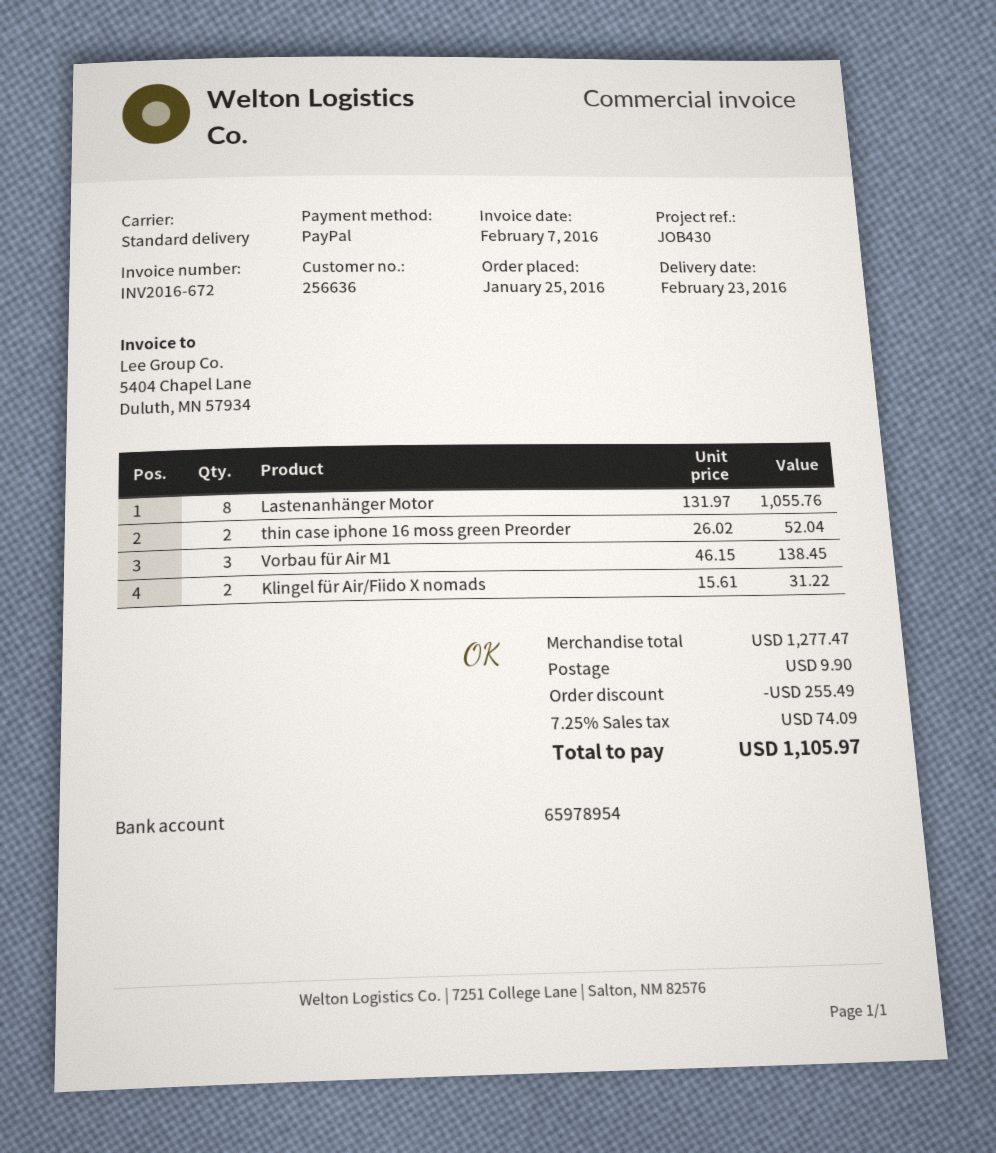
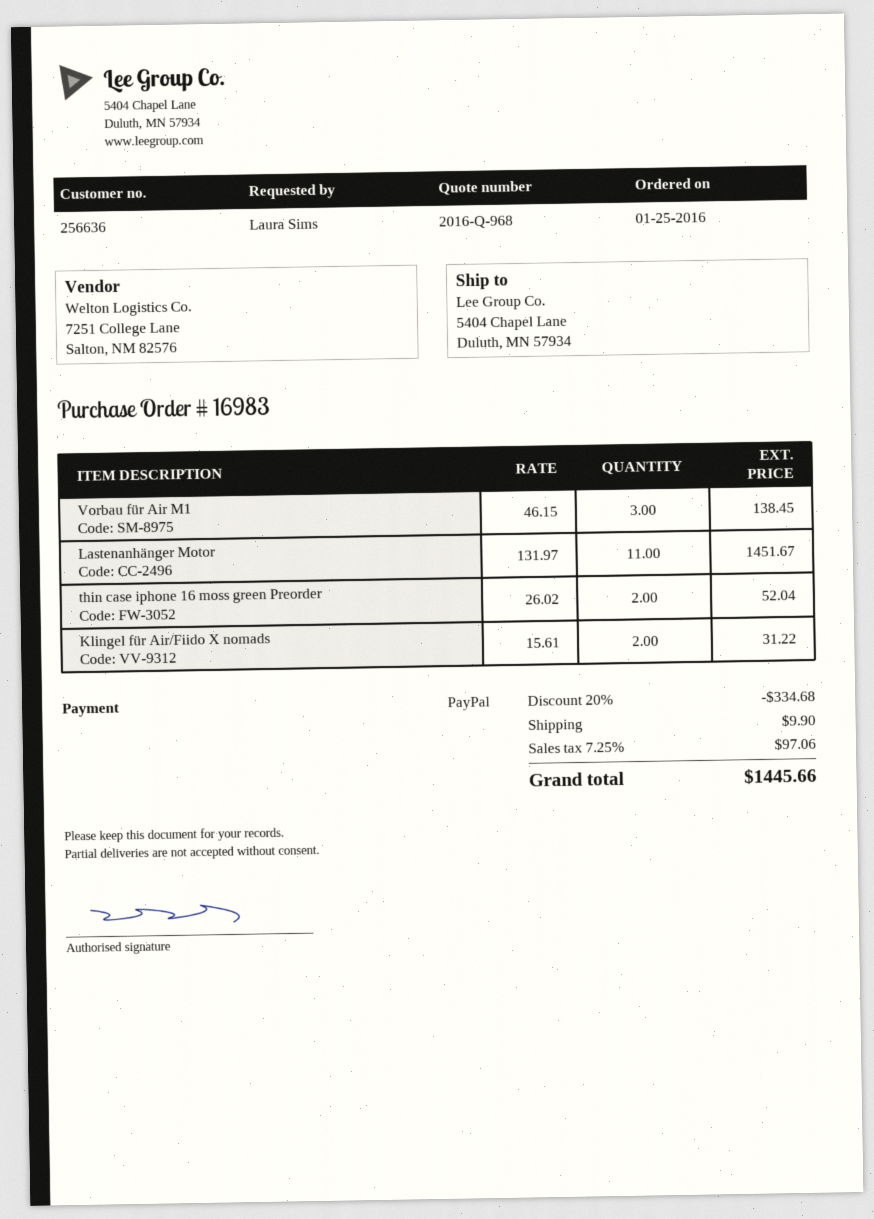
Lastenanhänger Motor: 8 x 131.97 = 1055.76 -> 11 x 131.97 = 1451.67
discount: 255.49 -> 334.68
tax: 7.25% = 74.09 -> 7.25% = 97.06
total: 1105.97 -> 1445.66

